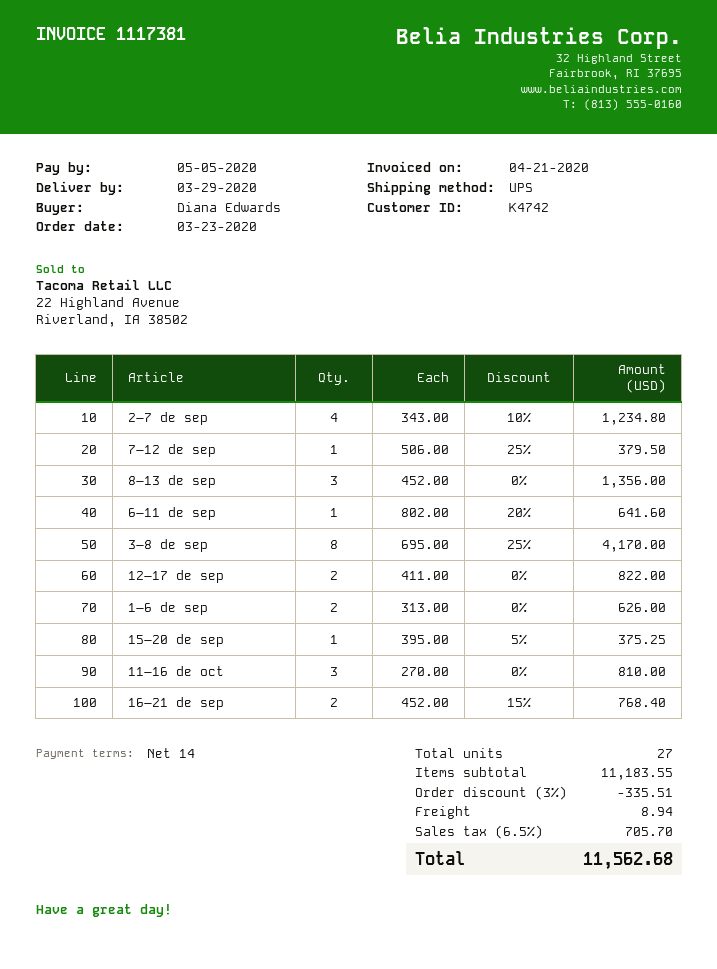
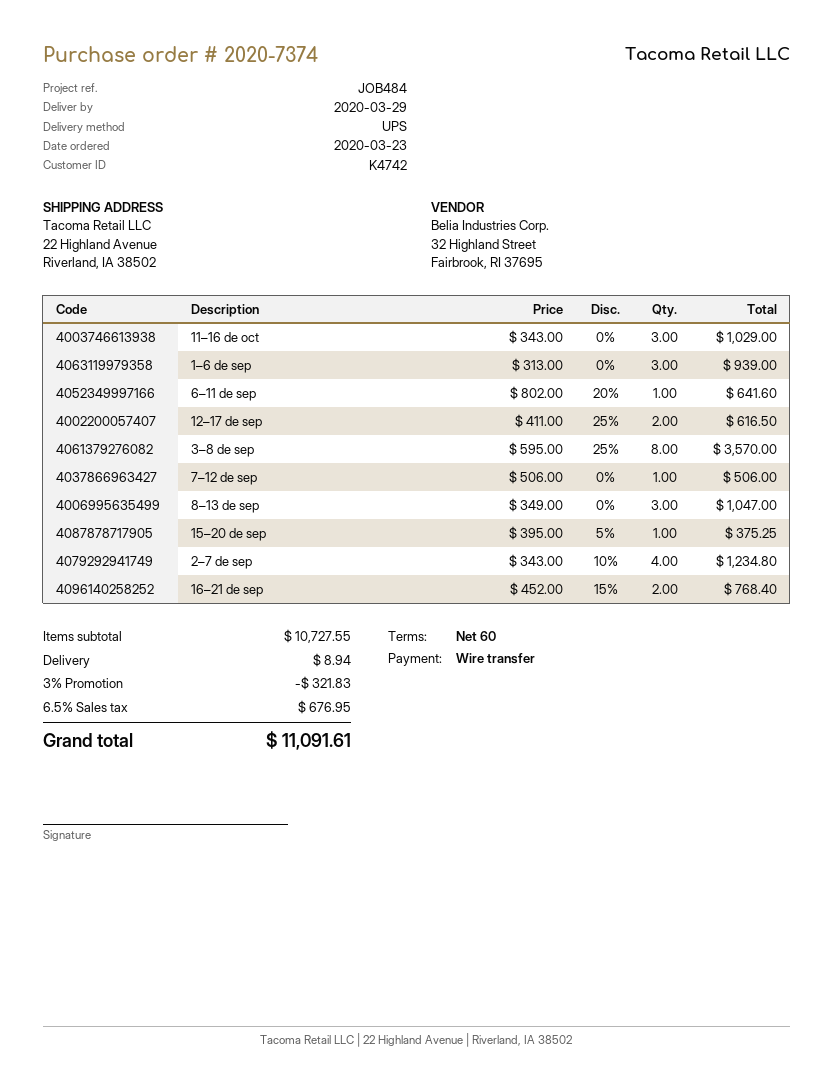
payment terms: 14 days -> 60 days
7–12 de sep: 1 x 506.00 - 25% = 379.50 -> 1 x 506.00 = 506.00
8–13 de sep: 3 x 452.00 = 1356.00 -> 3 x 349.00 = 1047.00
3–8 de sep: 8 x 695.00 - 25% = 4170.00 -> 8 x 595.00 - 25% = 3570.00
12–17 de sep: 2 x 411.00 = 822.00 -> 2 x 411.00 - 25% = 616.50
1–6 de sep: 2 x 313.00 = 626.00 -> 3 x 313.00 = 939.00
11–16 de oct: 3 x 270.00 = 810.00 -> 3 x 343.00 = 1029.00
subtotal: 11183.55 -> 10727.55
discount: 3% = 335.51 -> 3% = 321.83
tax: 6.5% = 705.70 -> 6.5% = 676.95
total: 11562.68 -> 11091.61

